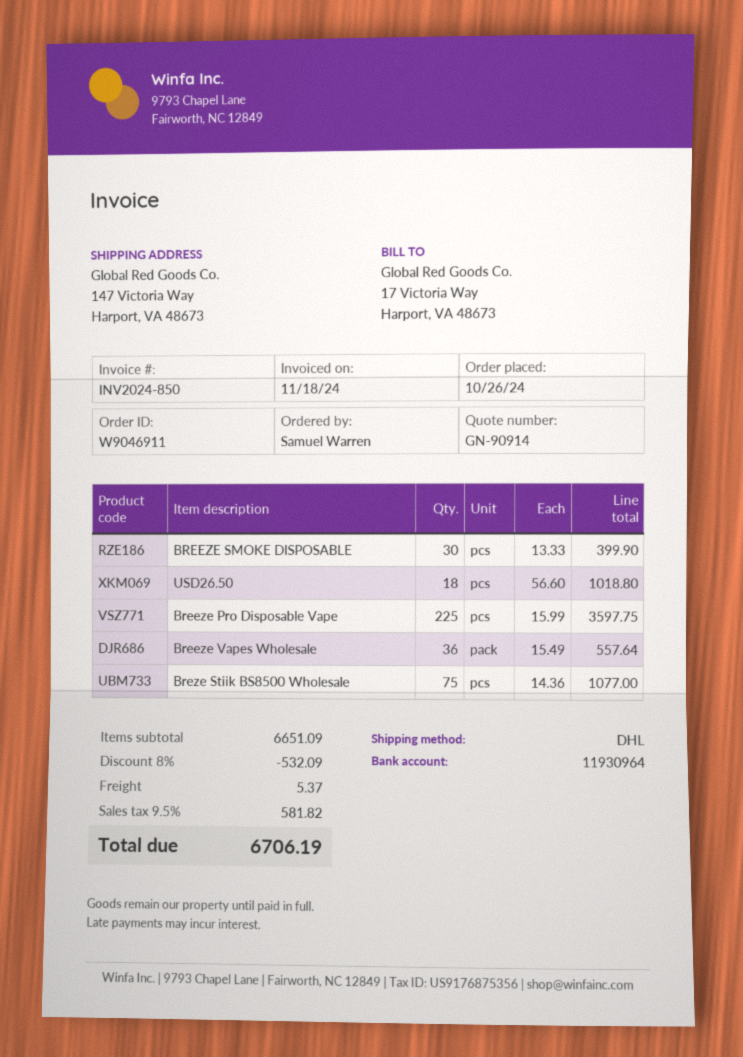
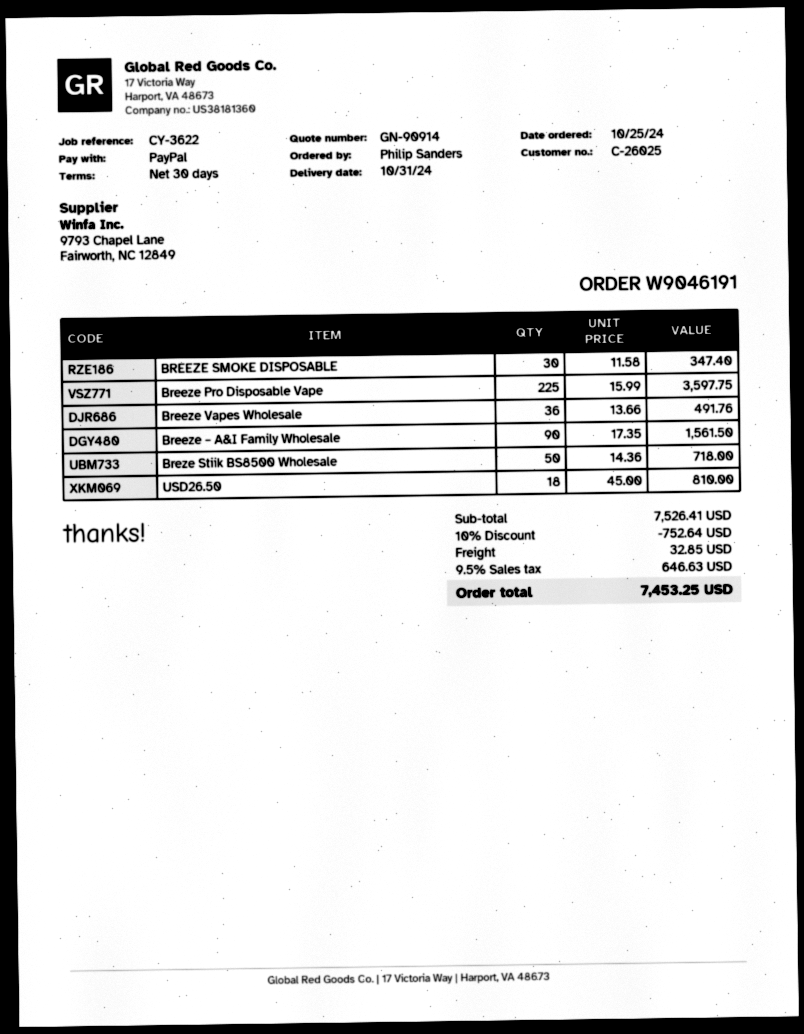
order number: W9046911 -> W9046191
order date: 2024-10-26 -> 2024-10-25
ordered by: Samuel Warren -> Philip Sanders
BREEZE SMOKE DISPOSABLE: 30 x 13.33 = 399.90 -> 30 x 11.58 = 347.40
USD26.50: 18 x 56.60 = 1018.80 -> 18 x 45.00 = 810.00
Breeze Vapes Wholesale: 36 x 15.49 = 557.64 -> 36 x 13.66 = 491.76
Breze Stiik BS8500 Wholesale: 75 x 14.36 = 1077.00 -> 50 x 14.36 = 718.00
Breeze – A&I Family Wholesale: none -> 90 x 17.35 = 1561.50
subtotal: 6651.09 -> 7526.41
discount: 8% = 532.09 -> 10% = 752.64
shipping: 5.37 -> 32.85
tax: 9.5% = 581.82 -> 9.5% = 646.63
total: 6706.19 -> 7453.25

